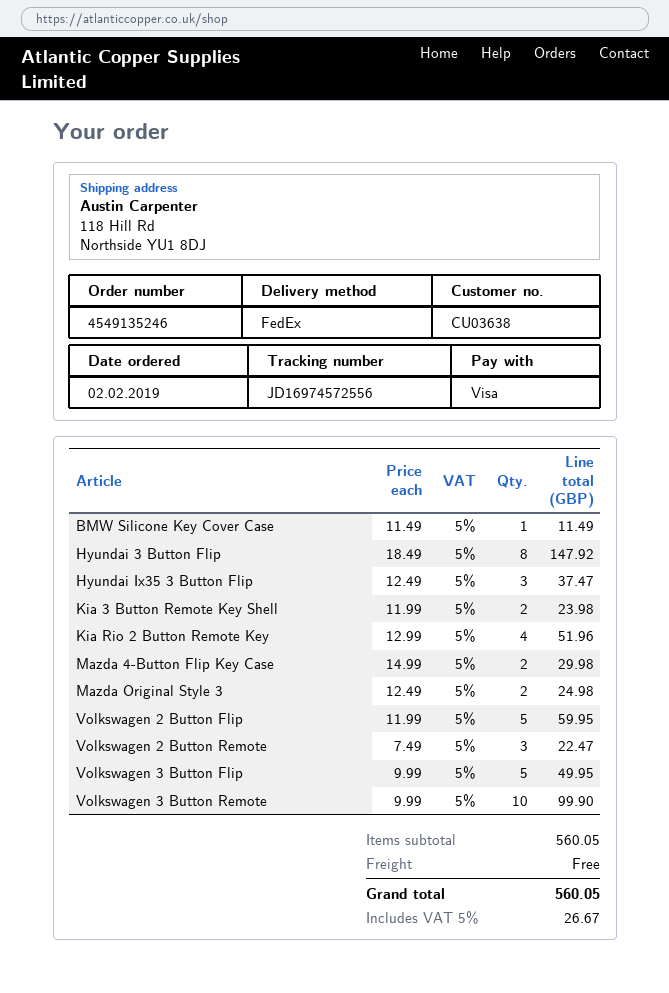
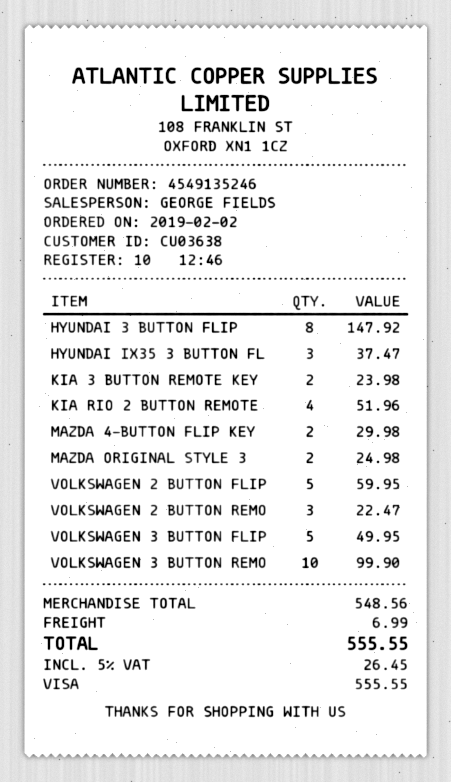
BMW Silicone Key Cover Case: 1 for 11.49 -> none
subtotal: 560.05 -> 548.56
shipping: 0.00 -> 6.99
tax: 5% = 26.67 -> 5% = 26.45
total: 560.05 -> 555.55

